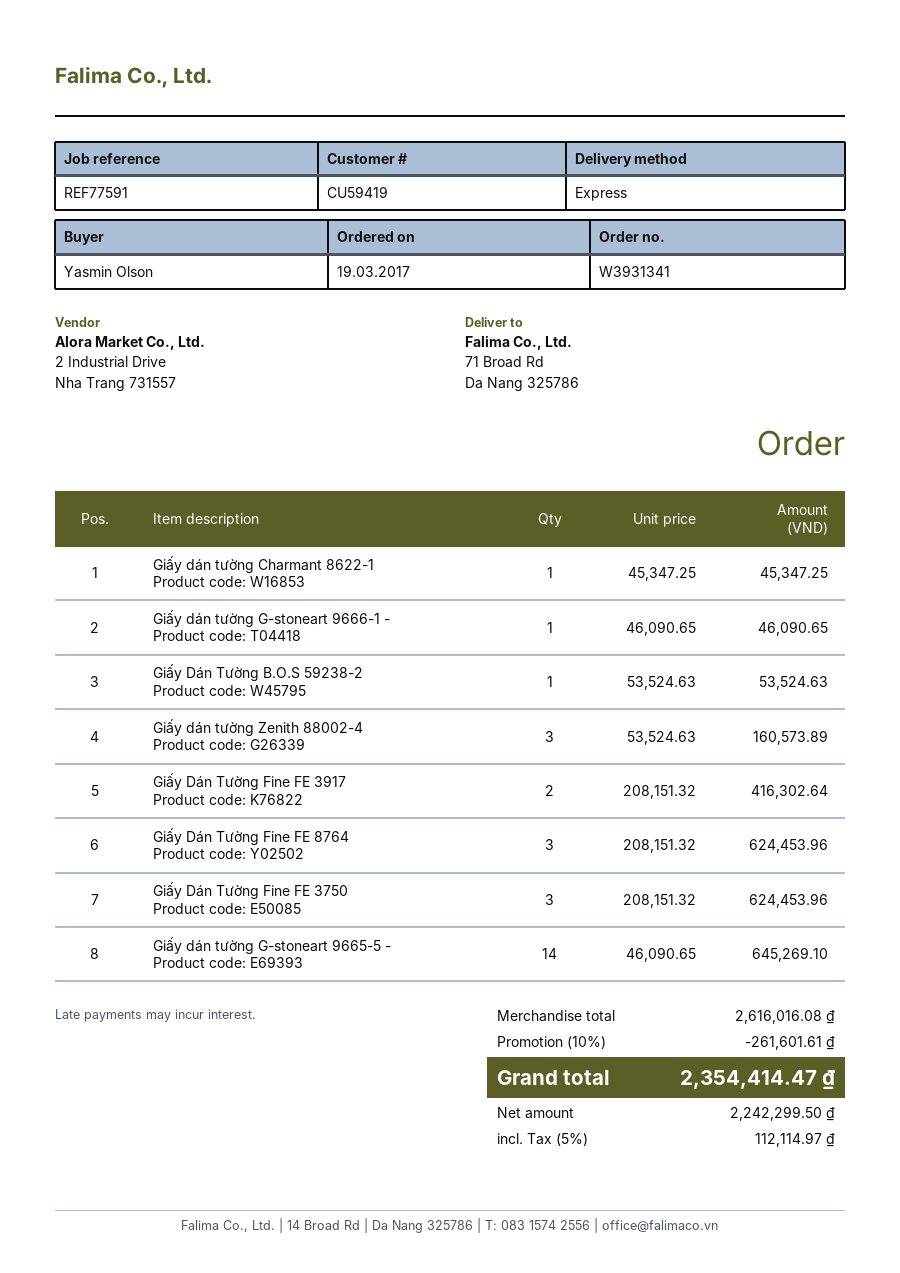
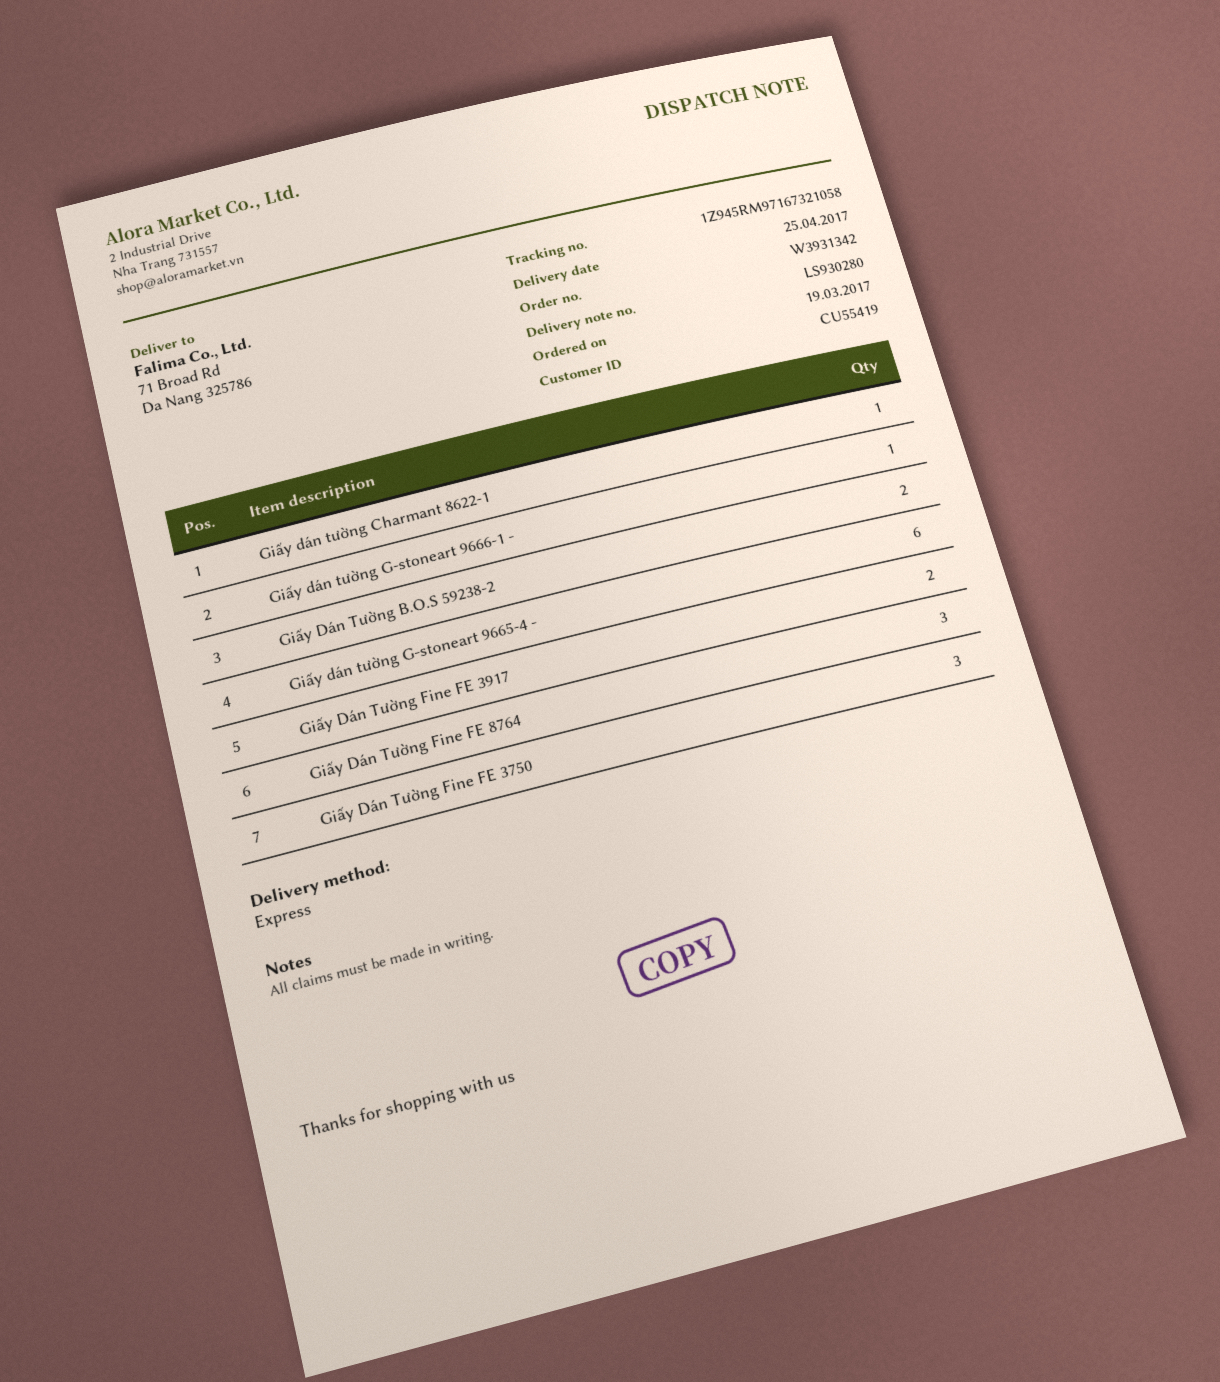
order number: W3931341 -> W3931342
customer number: CU59419 -> CU55419
Giấy Dán Tường B.O.S 59238-2: 1 -> 2
Giấy dán tường Zenith 88002-4: 3 -> none
Giấy dán tường G-stoneart 9665-5 -: 14 -> none
Giấy dán tường G-stoneart 9665-4 -: none -> 6

